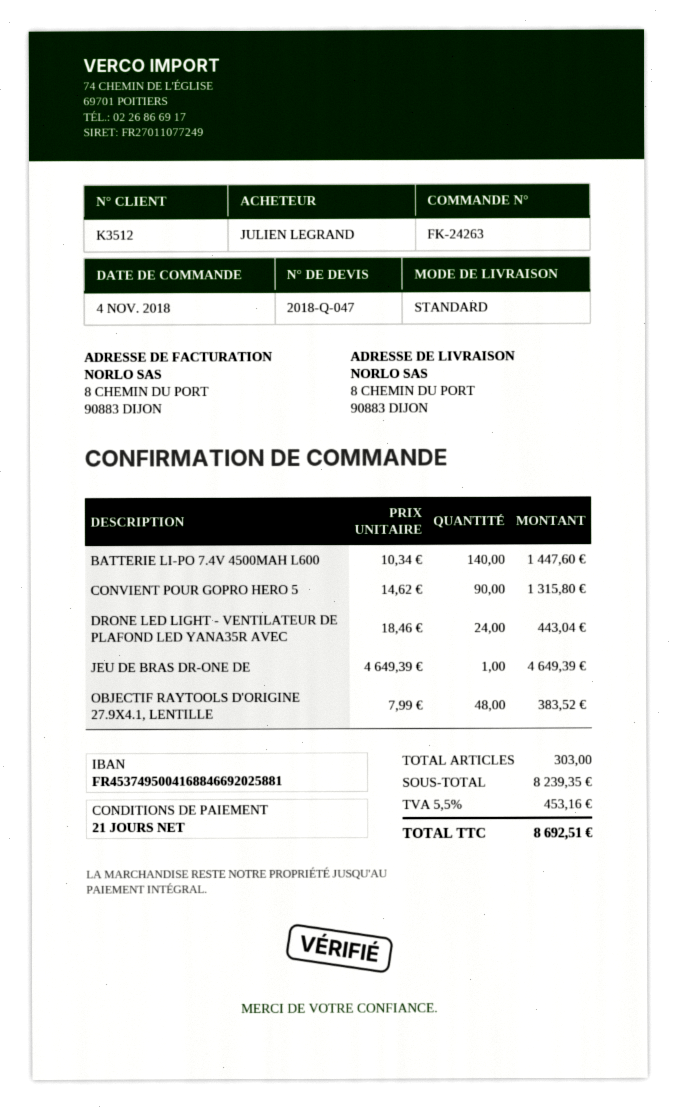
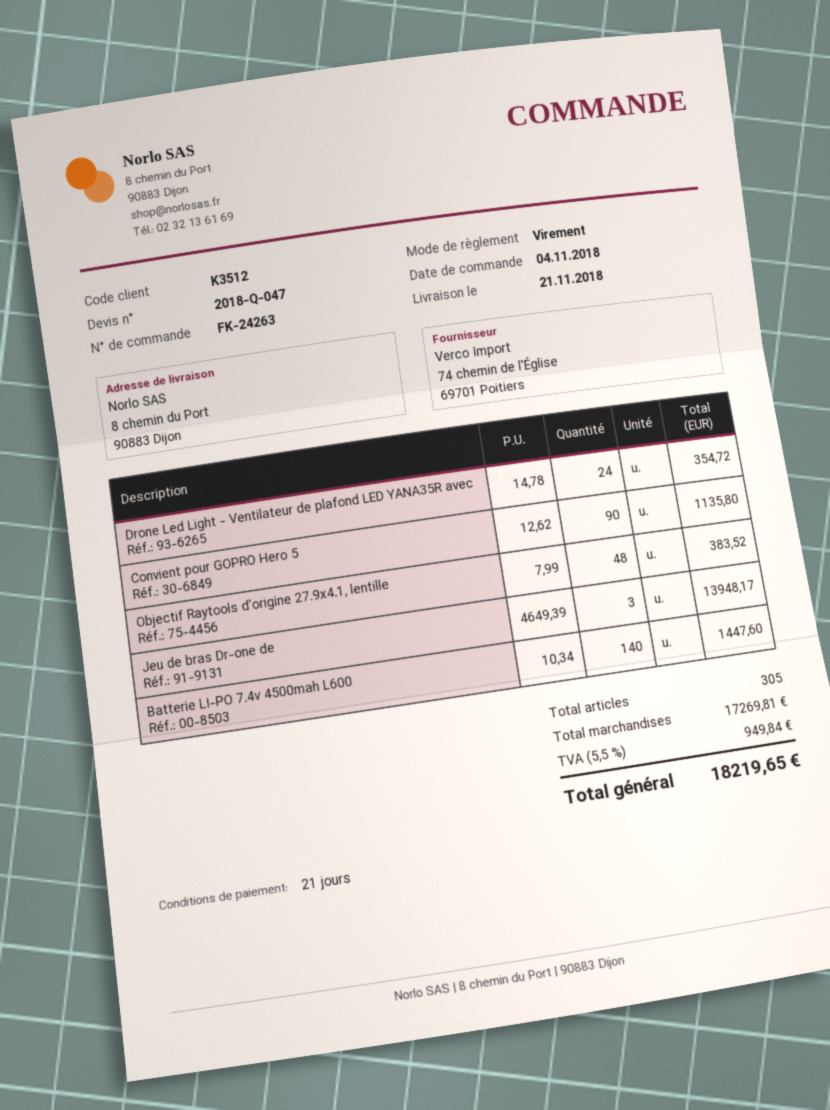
CONVIENT POUR GOPRO HERO 5: 90 x 14.62 = 1315.80 -> 90 x 12.62 = 1135.80
DRONE LED LIGHT - VENTILATEUR DE PLAFOND LED YANA35R AVEC: 24 x 18.46 = 443.04 -> 24 x 14.78 = 354.72
JEU DE BRAS DR-ONE DE: 1 x 4649.39 = 4649.39 -> 3 x 4649.39 = 13948.17
total quantity: 303 -> 305
subtotal: 8239.35 -> 17269.81
tax: 5.5% = 453.16 -> 5.5% = 949.84
total: 8692.51 -> 18219.65

